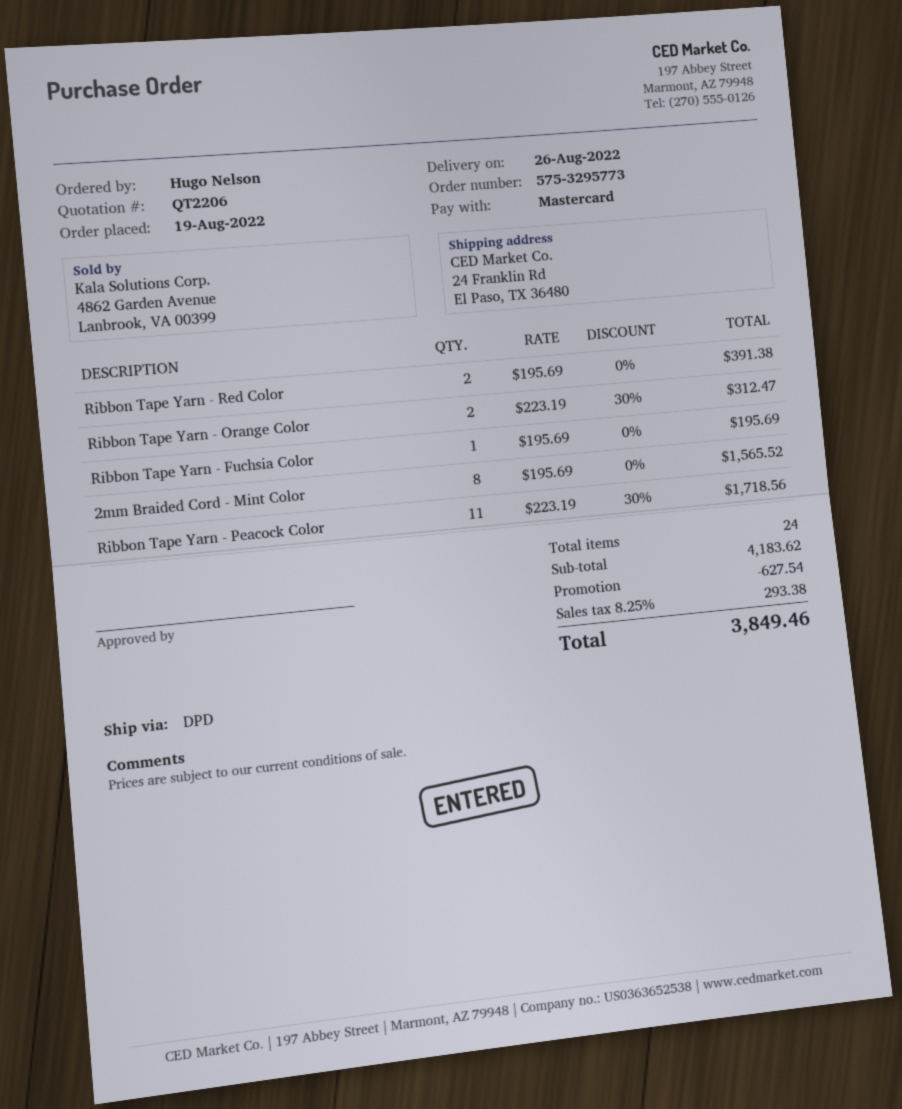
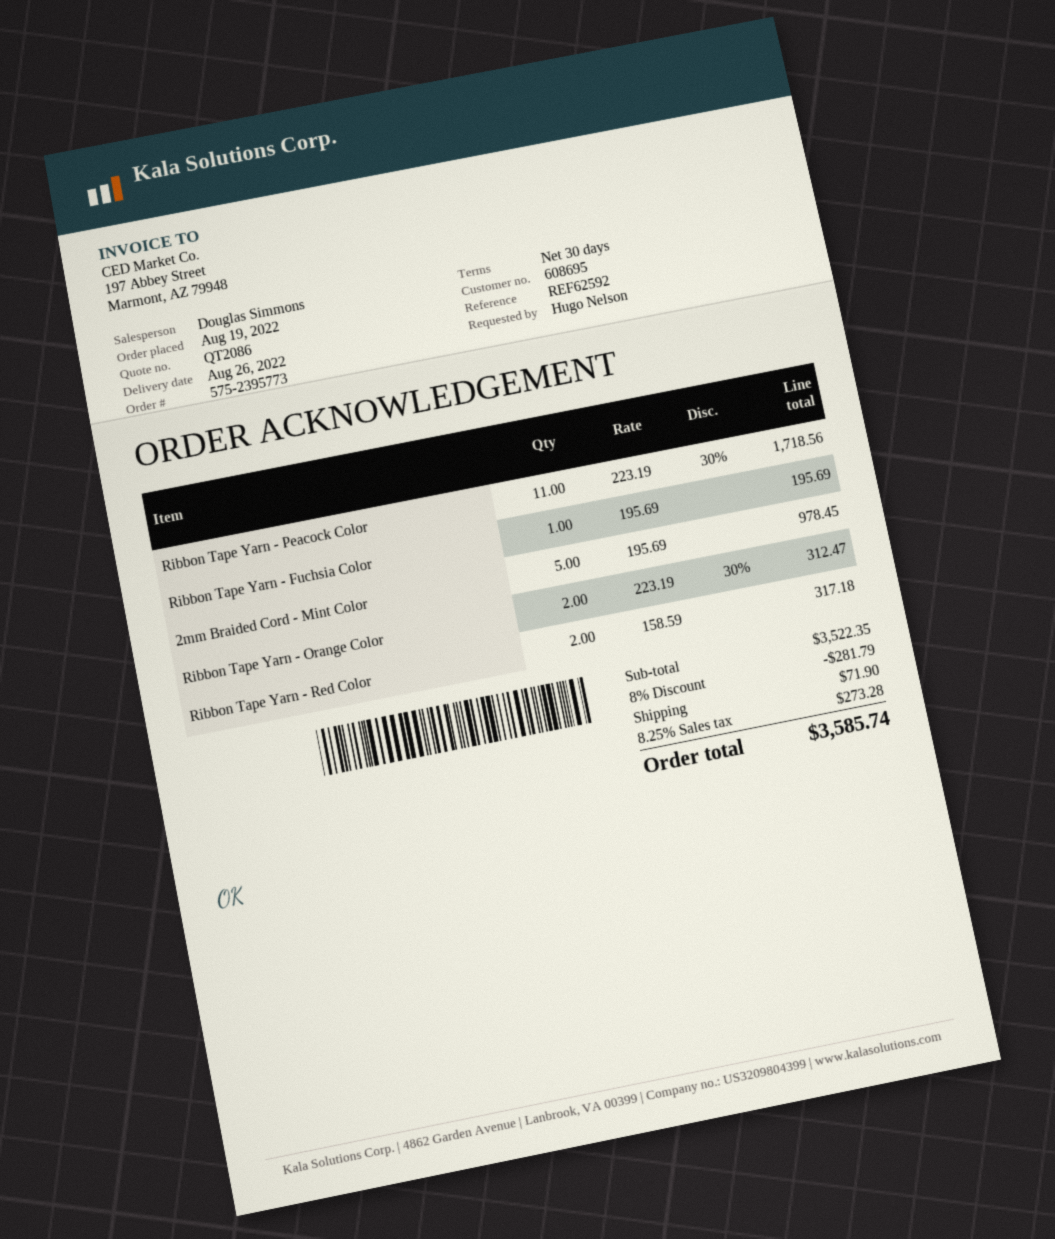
quote number: QT2206 -> QT2086
order number: 575-3295773 -> 575-2395773
Ribbon Tape Yarn - Red Color: 2 x 195.69 = 391.38 -> 2 x 158.59 = 317.18
2mm Braided Cord - Mint Color: 8 x 195.69 = 1565.52 -> 5 x 195.69 = 978.45
subtotal: 4183.62 -> 3522.35
discount: 627.54 -> 281.79
shipping: none -> 71.90
tax: 8.25% = 293.38 -> 8.25% = 273.28
total: 3849.46 -> 3585.74

